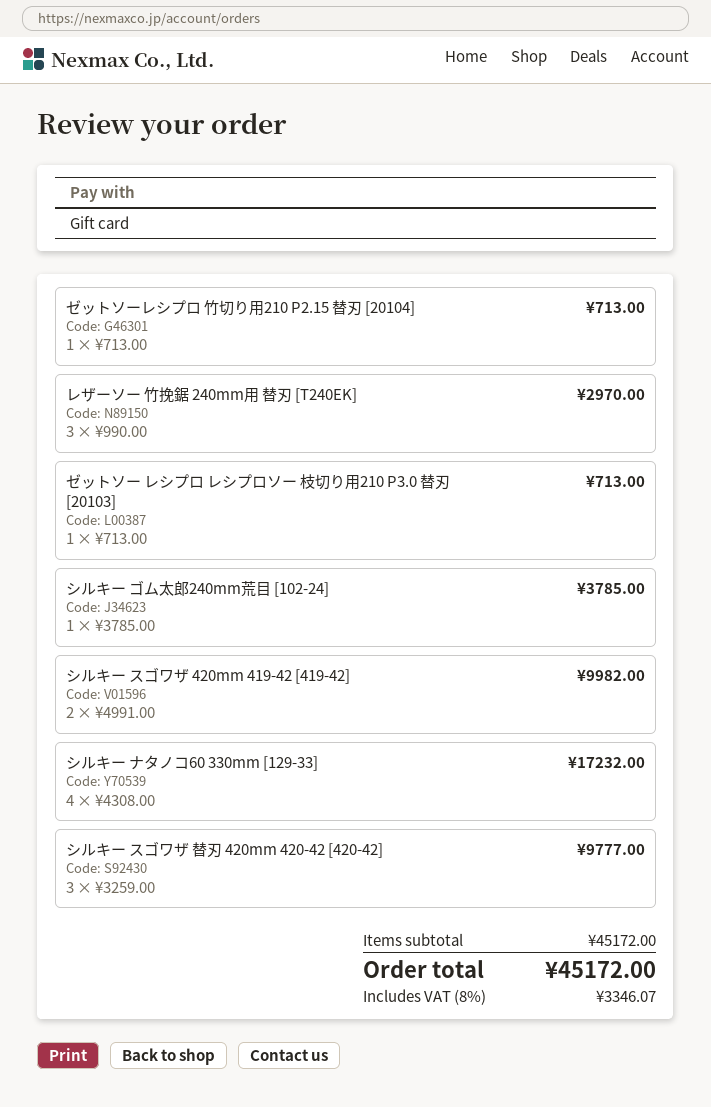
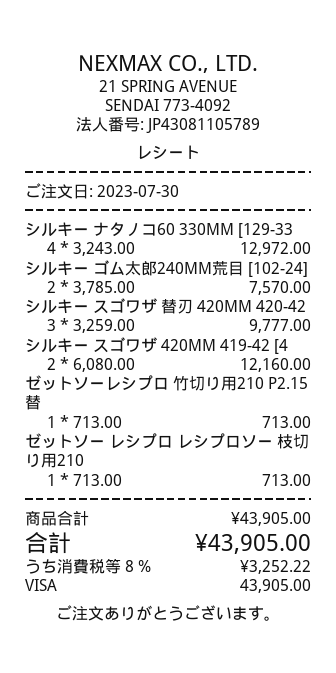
payment method: gift card -> Visa
レザーソー 竹挽鋸 240mm用 替刃 [T240EK]: 3 x 990.00 = 2970.00 -> none
シルキー ゴム太郎240mm荒目 [102-24]: 1 x 3785.00 = 3785.00 -> 2 x 3785.00 = 7570.00
シルキー スゴワザ 420mm 419-42 [419-42]: 2 x 4991.00 = 9982.00 -> 2 x 6080.00 = 12160.00
シルキー ナタノコ60 330mm [129-33]: 4 x 4308.00 = 17232.00 -> 4 x 3243.00 = 12972.00
subtotal: 45172.00 -> 43905.00
tax: 8% = 3346.07 -> 8% = 3252.22
total: 45172.00 -> 43905.00

